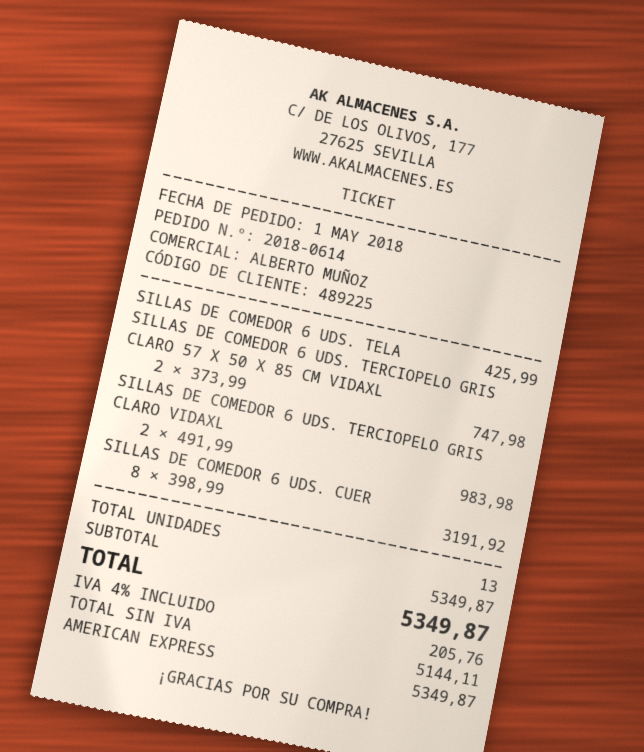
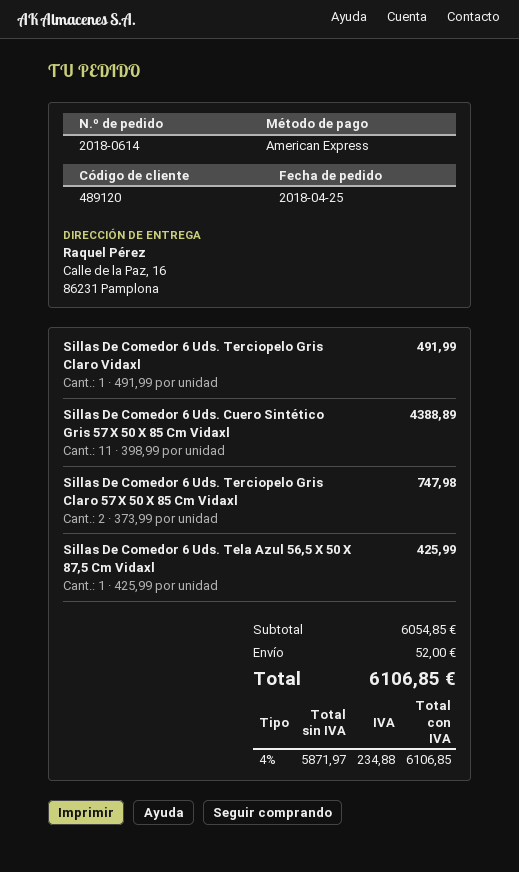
order date: 2018-05-01 -> 2018-04-25
customer number: 489225 -> 489120
SILLAS DE COMEDOR 6 UDS. TERCIOPELO GRIS CLARO VIDAXL: 2 x 491.99 = 983.98 -> 1 x 491.99 = 491.99
SILLAS DE COMEDOR 6 UDS. CUER: 8 x 398.99 = 3191.92 -> 11 x 398.99 = 4388.89
subtotal: 5349.87 -> 6054.85
shipping: none -> 52.00
net: 5144.11 -> 5871.97
tax: 4% = 205.76 -> 4% = 234.88
total: 5349.87 -> 6106.85

